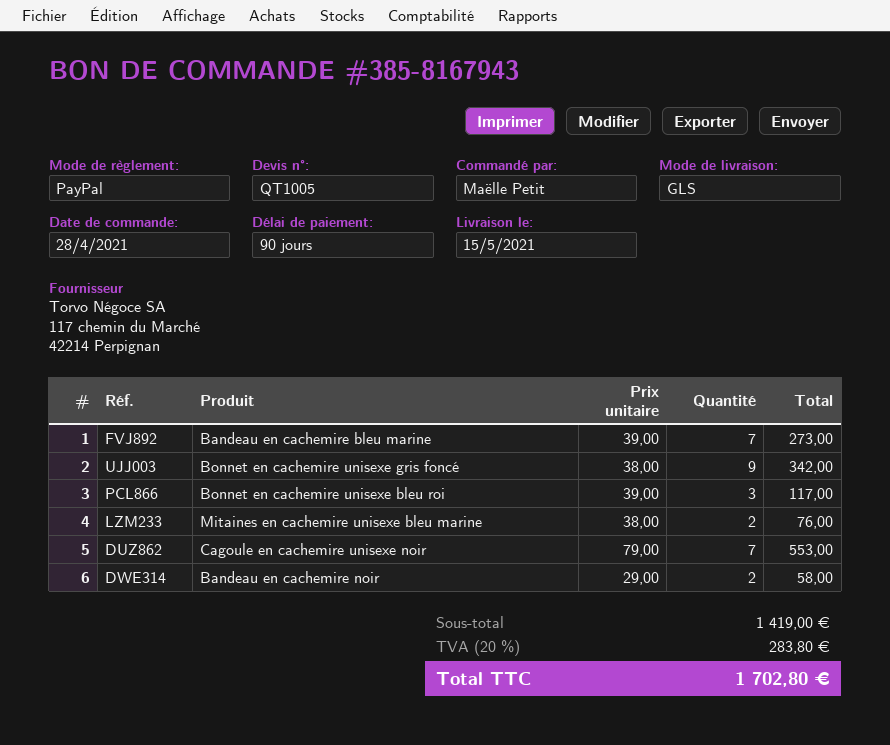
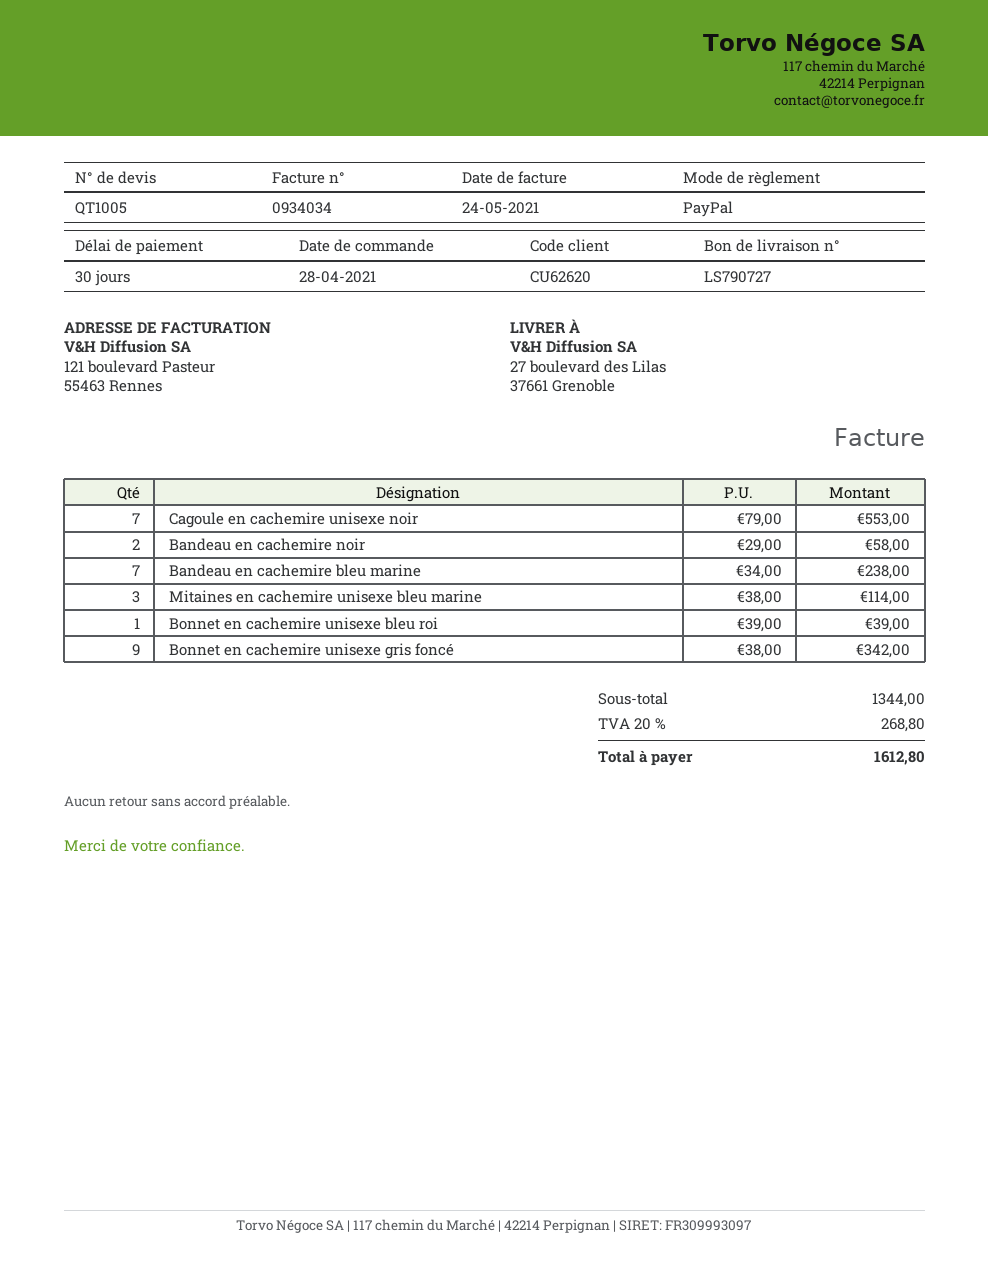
payment terms: 90 days -> 30 days
Bandeau en cachemire bleu marine: 7 x 39.00 = 273.00 -> 7 x 34.00 = 238.00
Bonnet en cachemire unisexe bleu roi: 3 x 39.00 = 117.00 -> 1 x 39.00 = 39.00
Mitaines en cachemire unisexe bleu marine: 2 x 38.00 = 76.00 -> 3 x 38.00 = 114.00
subtotal: 1419.00 -> 1344.00
tax: 20% = 283.80 -> 20% = 268.80
total: 1702.80 -> 1612.80

